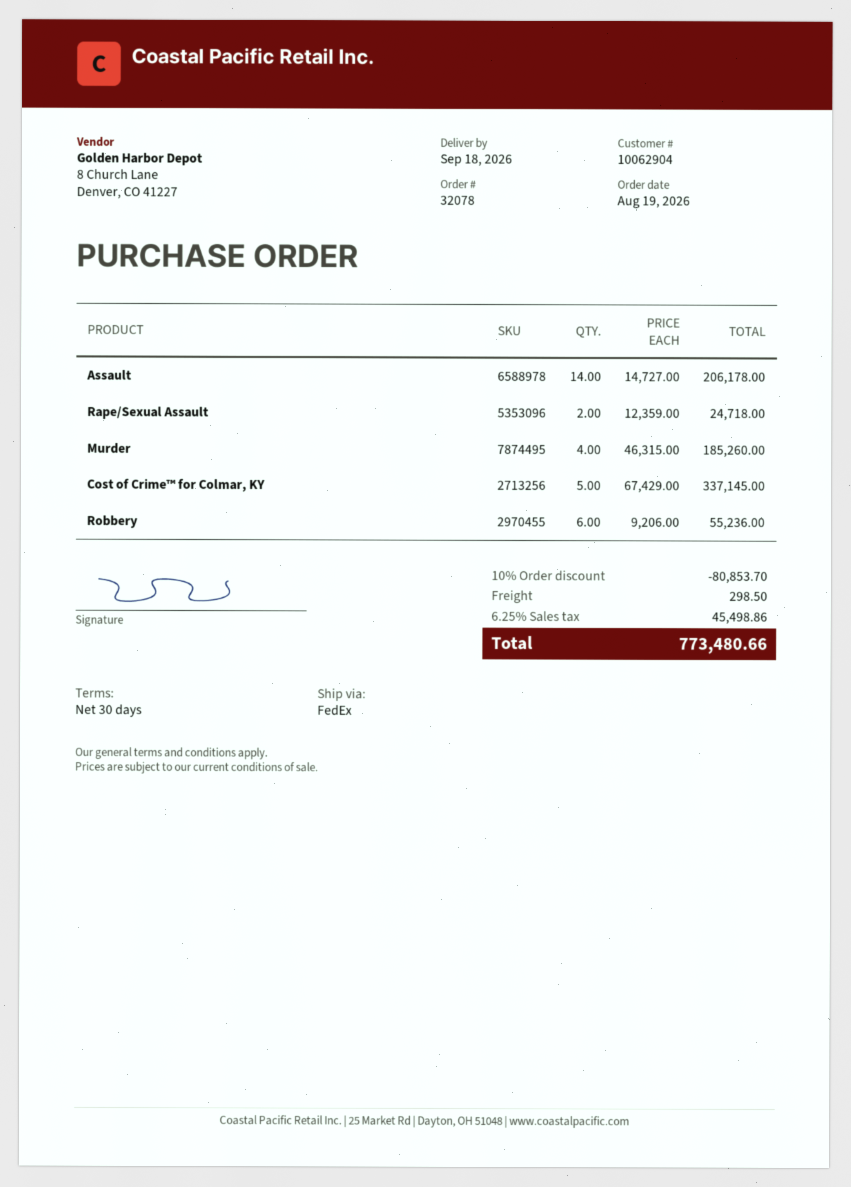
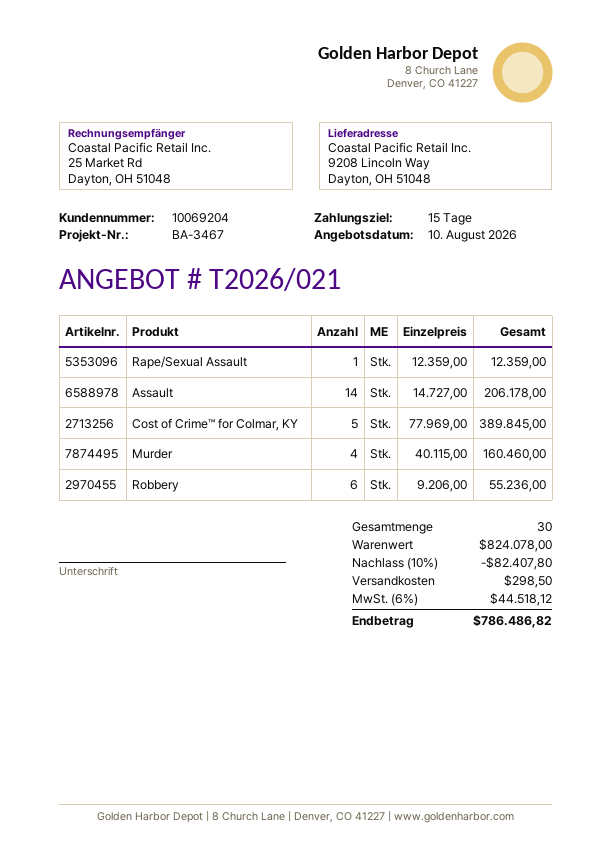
payment terms: 30 days -> 15 days
customer number: 10062904 -> 10069204
Rape/Sexual Assault: 2 x 12359.00 = 24718.00 -> 1 x 12359.00 = 12359.00
Murder: 4 x 46315.00 = 185260.00 -> 4 x 40115.00 = 160460.00
Cost of Crime™ for Colmar, KY: 5 x 67429.00 = 337145.00 -> 5 x 77969.00 = 389845.00
discount: 10% = 80853.70 -> 10% = 82407.80
tax: 6.25% = 45498.86 -> 6% = 44518.12
total: 773480.66 -> 786486.82

